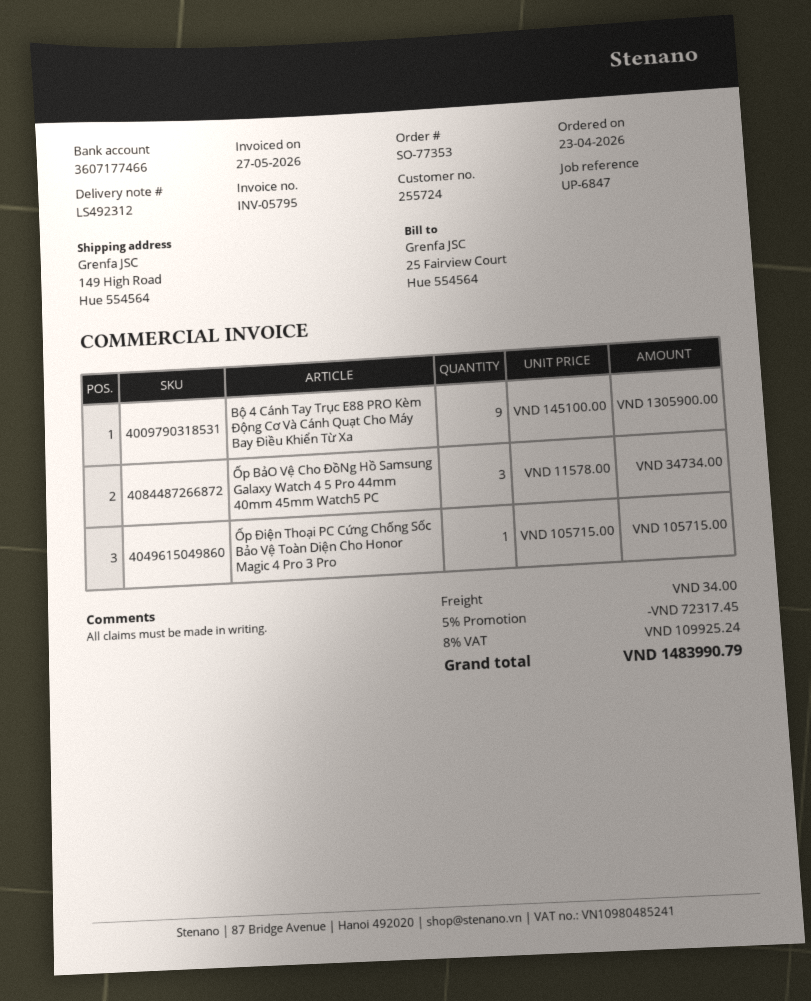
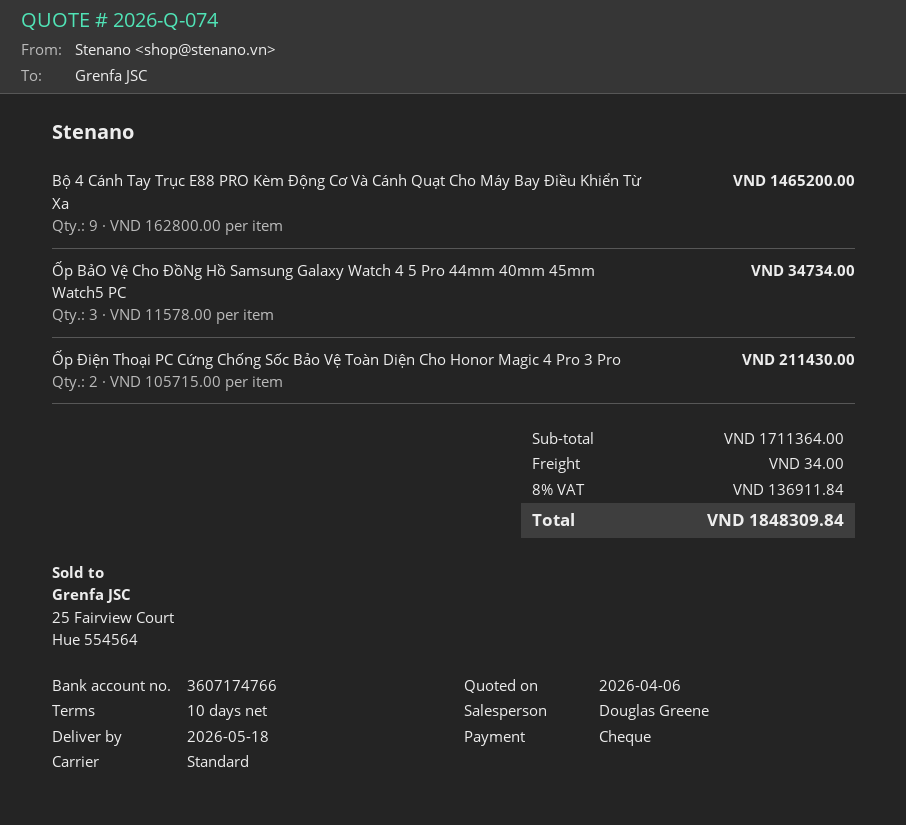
bank account: 3607177466 -> 3607174766
Bộ 4 Cánh Tay Trục E88 PRO Kèm Động Cơ Và Cánh Quạt Cho Máy Bay Điều Khiển Từ Xa: 9 x 145100.00 = 1305900.00 -> 9 x 162800.00 = 1465200.00
Ốp Điện Thoại PC Cứng Chống Sốc Bảo Vệ Toàn Diện Cho Honor Magic 4 Pro 3 Pro: 1 x 105715.00 = 105715.00 -> 2 x 105715.00 = 211430.00
discount: 5% = 72317.45 -> none
tax: 8% = 109925.24 -> 8% = 136911.84
total: 1483990.79 -> 1848309.84

